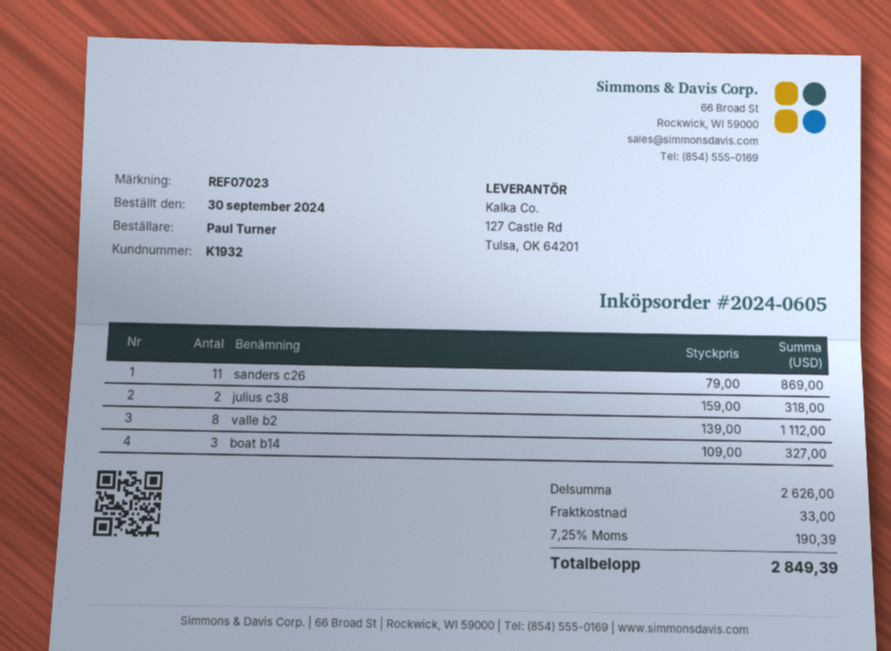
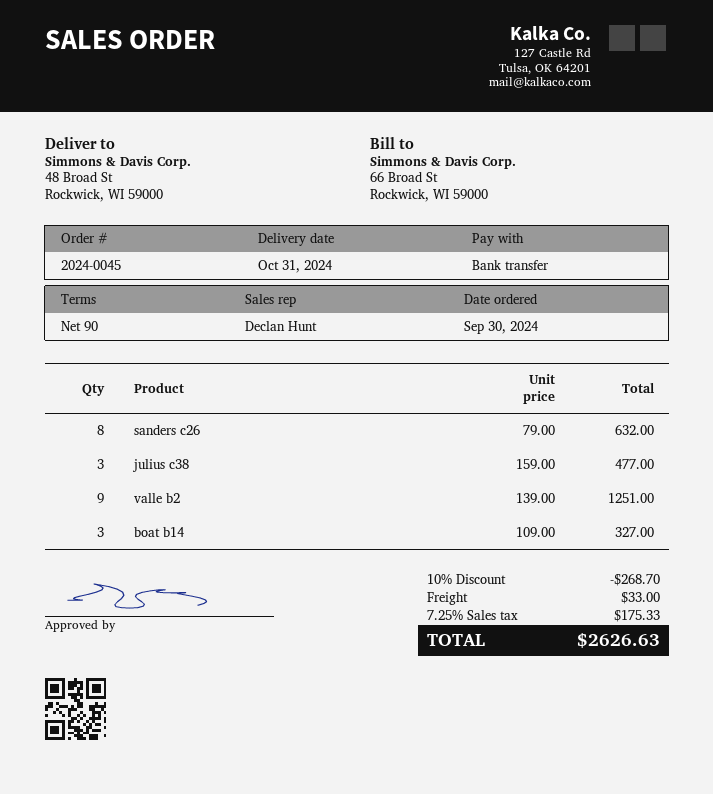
order number: 2024-0605 -> 2024-0045
sanders c26: 11 x 79.00 = 869.00 -> 8 x 79.00 = 632.00
julius c38: 2 x 159.00 = 318.00 -> 3 x 159.00 = 477.00
valle b2: 8 x 139.00 = 1112.00 -> 9 x 139.00 = 1251.00
discount: none -> 10% = 268.70
tax: 7.25% = 190.39 -> 7.25% = 175.33
total: 2849.39 -> 2626.63

